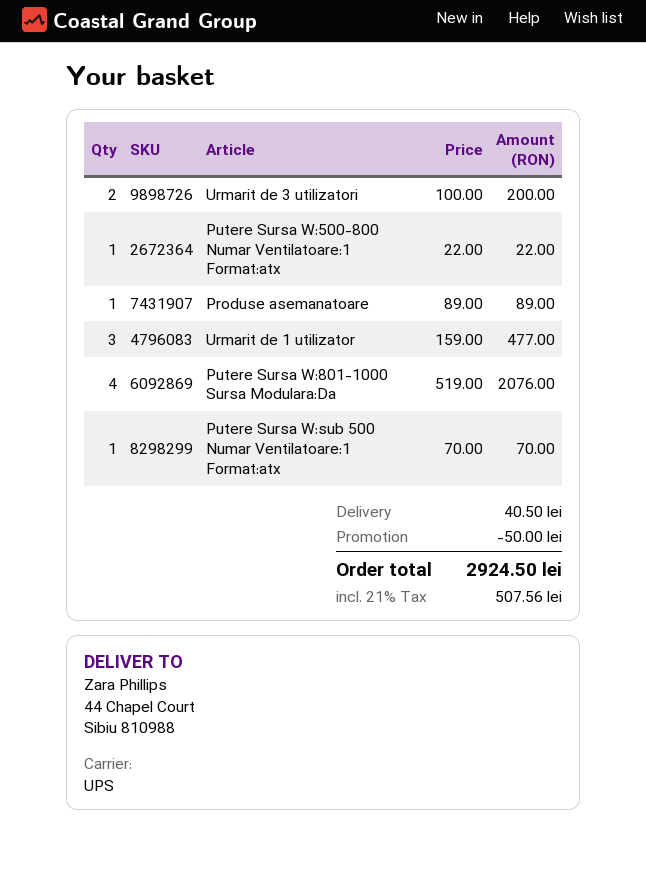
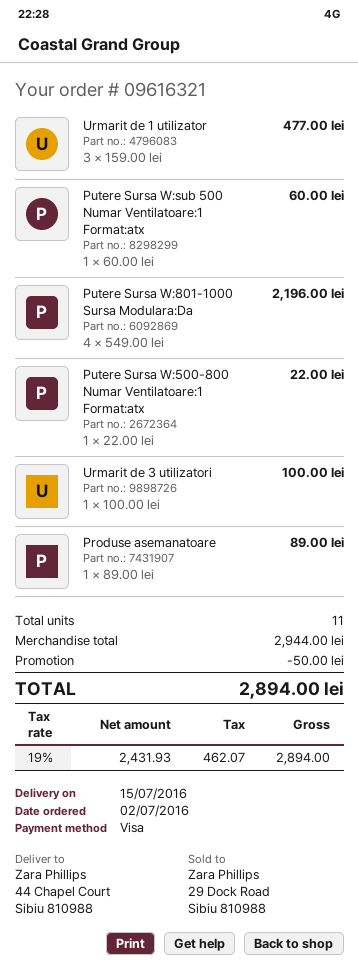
Urmarit de 3 utilizatori: 2 x 100.00 = 200.00 -> 1 x 100.00 = 100.00
Putere Sursa W:801-1000 Sursa Modulara:Da: 4 x 519.00 = 2076.00 -> 4 x 549.00 = 2196.00
Putere Sursa W:sub 500 Numar Ventilatoare:1 Format:atx: 1 x 70.00 = 70.00 -> 1 x 60.00 = 60.00
shipping: 40.50 -> none
tax: 21% = 507.56 -> 19% = 462.07
total: 2924.50 -> 2894.00

